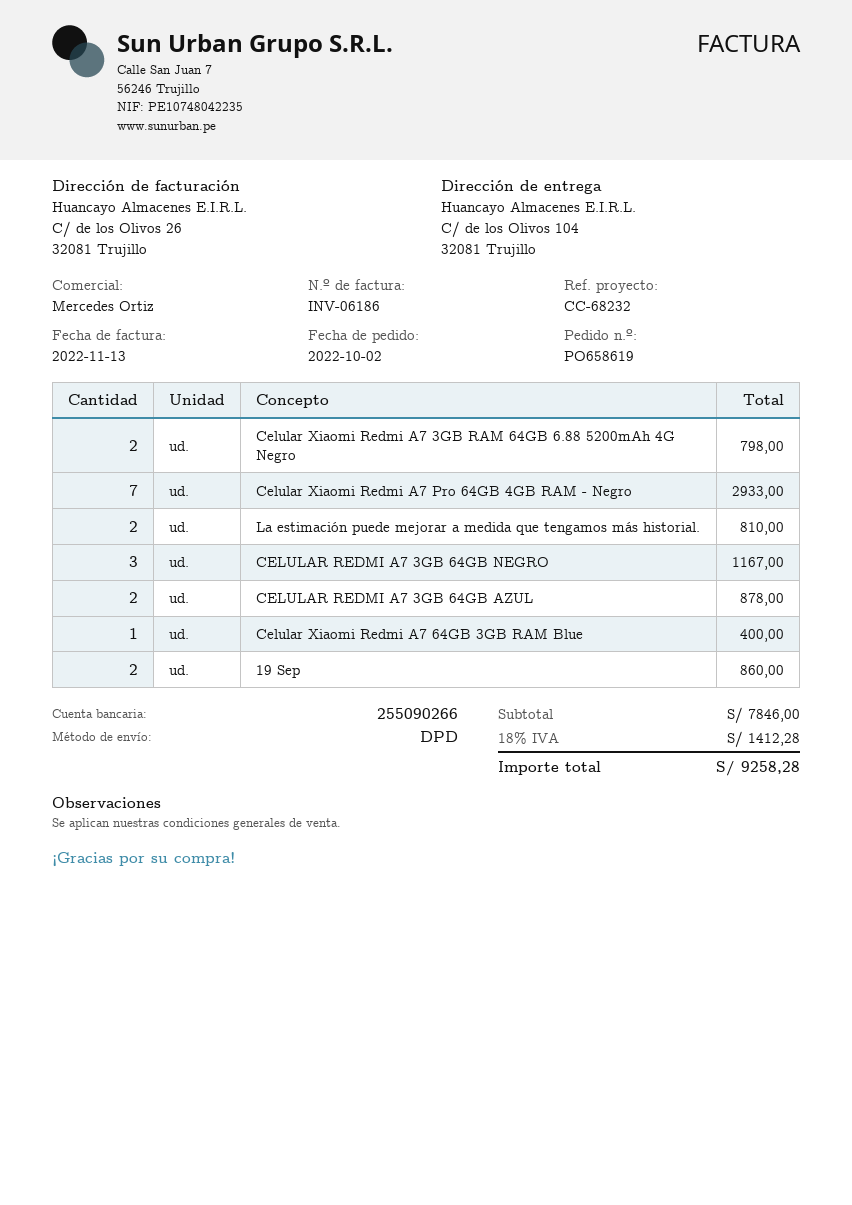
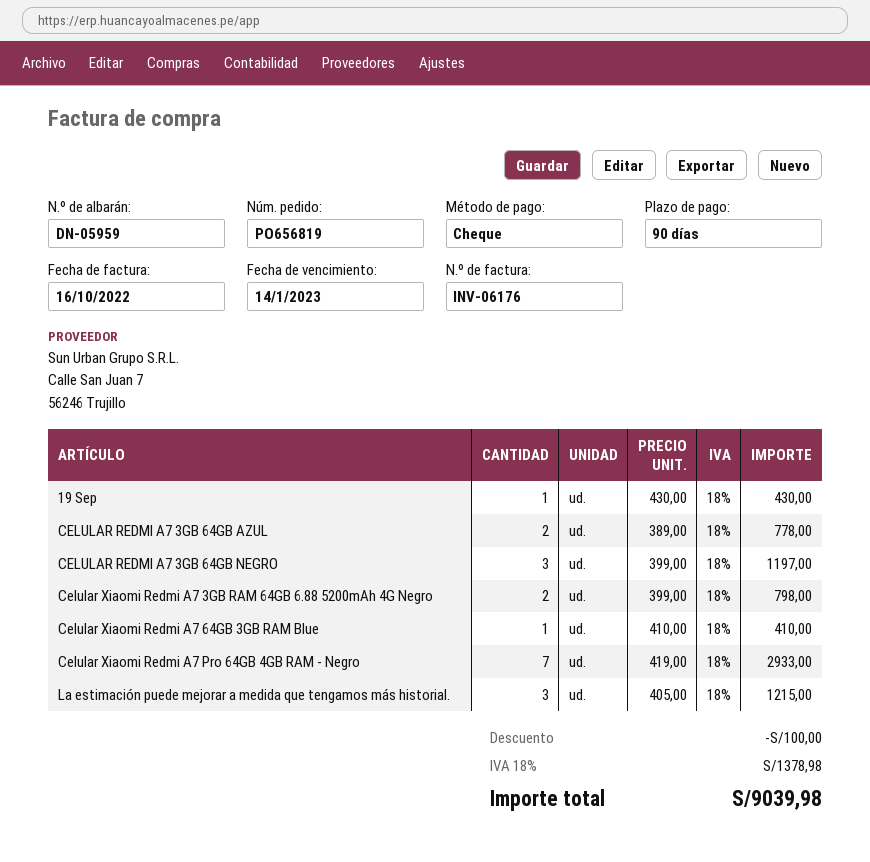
order number: PO658619 -> PO656819
invoice number: INV-06186 -> INV-06176
invoice date: 2022-11-13 -> 2022-10-16
La estimación puede mejorar a medida que tengamos más historial.: 2 for 810.00 -> 3 for 1215.00
CELULAR REDMI A7 3GB 64GB NEGRO: 3 for 1167.00 -> 3 for 1197.00
CELULAR REDMI A7 3GB 64GB AZUL: 2 for 878.00 -> 2 for 778.00
Celular Xiaomi Redmi A7 64GB 3GB RAM Blue: 1 for 400.00 -> 1 for 410.00
19 Sep: 2 for 860.00 -> 1 for 430.00
discount: none -> 100.00
tax: 18% = 1412.28 -> 18% = 1378.98
total: 9258.28 -> 9039.98

